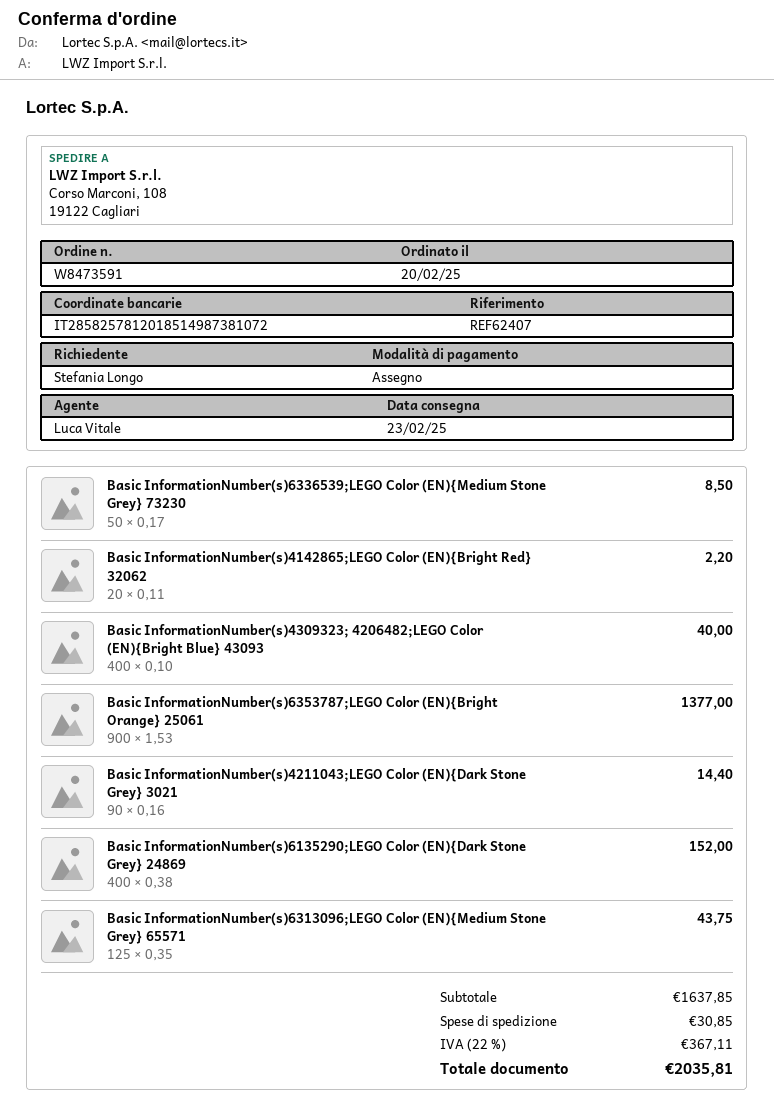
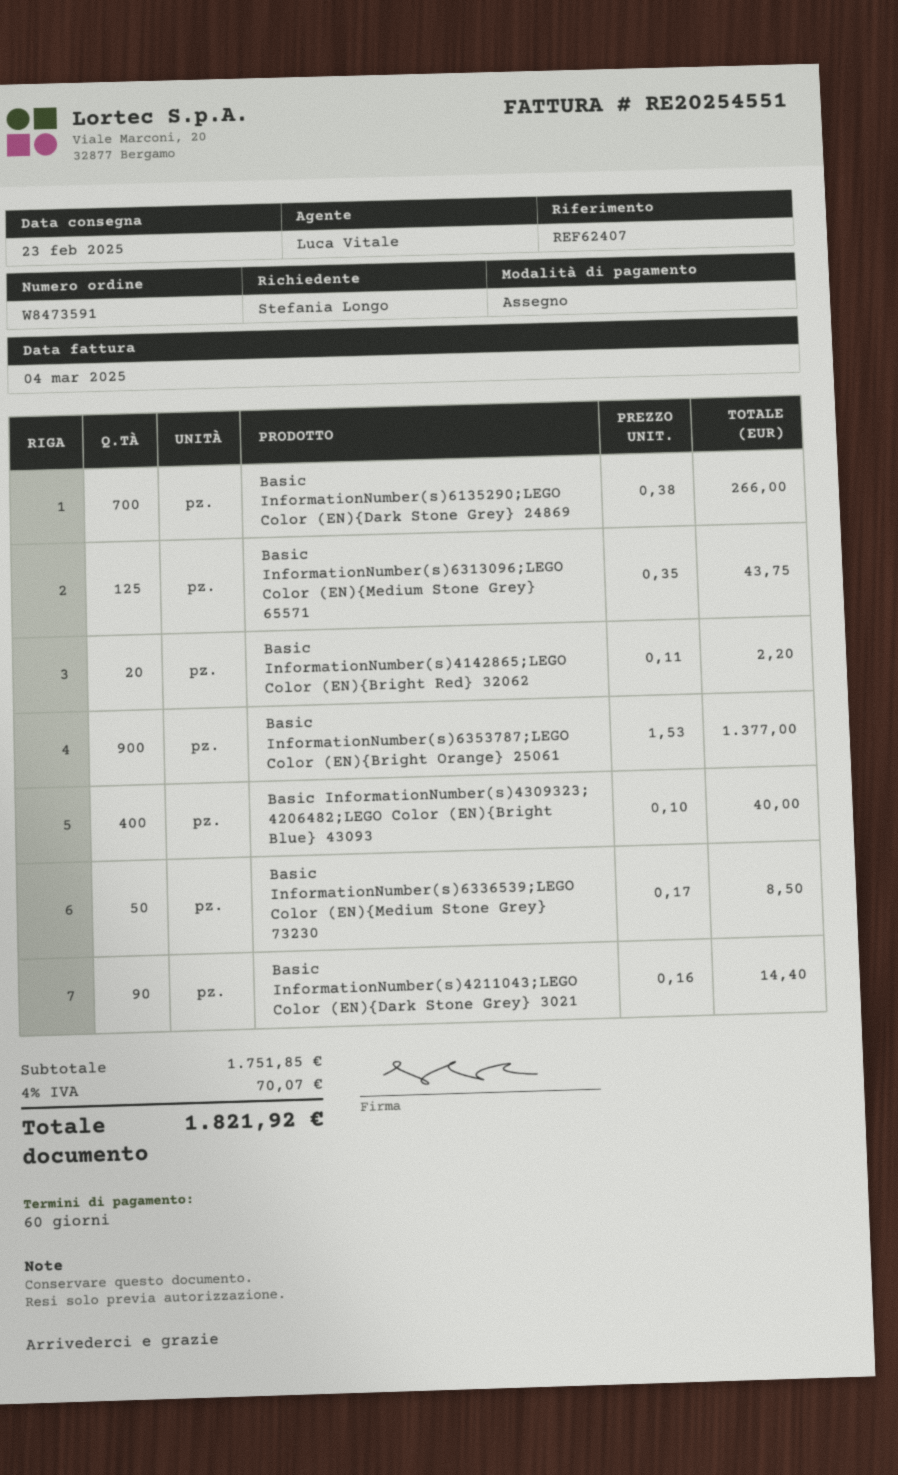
Basic InformationNumber(s)6135290;LEGO Color (EN){Dark Stone Grey} 24869: 400 x 0.38 = 152.00 -> 700 x 0.38 = 266.00
subtotal: 1637.85 -> 1751.85
shipping: 30.85 -> none
tax: 22% = 367.11 -> 4% = 70.07
total: 2035.81 -> 1821.92

